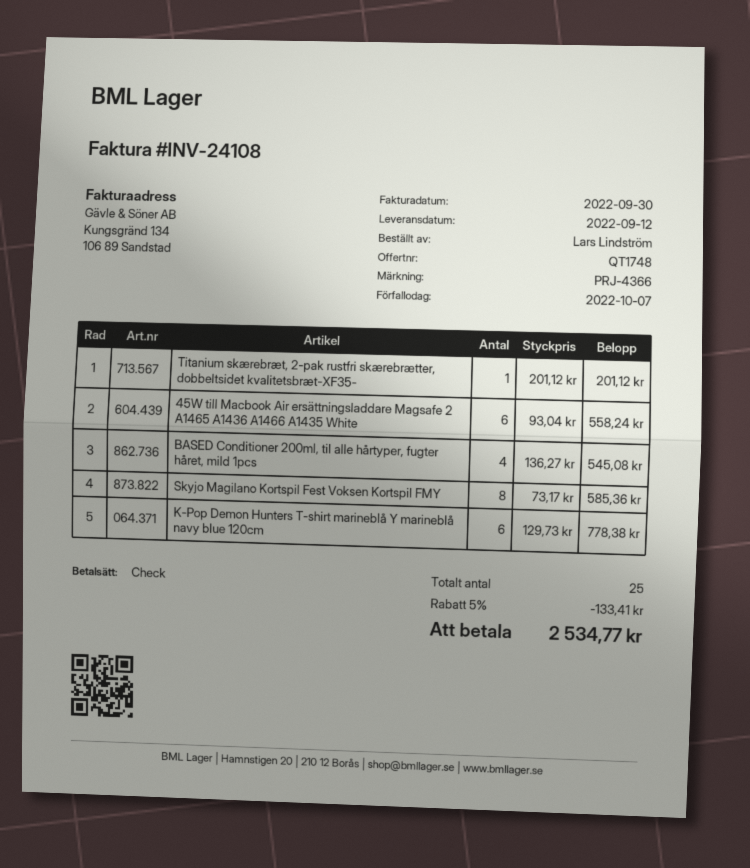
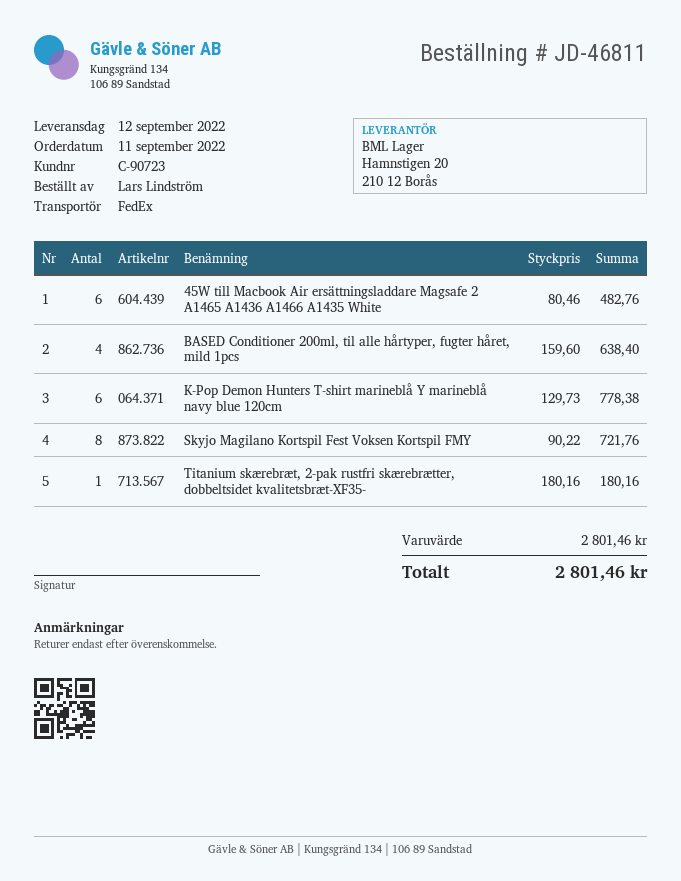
Titanium skærebræt, 2-pak rustfri skærebrætter, dobbeltsidet kvalitetsbræt-XF35-: 1 x 201.12 = 201.12 -> 1 x 180.16 = 180.16
45W till Macbook Air ersättningsladdare Magsafe 2 A1465 A1436 A1466 A1435 White: 6 x 93.04 = 558.24 -> 6 x 80.46 = 482.76
BASED Conditioner 200ml, til alle hårtyper, fugter håret, mild 1pcs: 4 x 136.27 = 545.08 -> 4 x 159.60 = 638.40
Skyjo Magilano Kortspil Fest Voksen Kortspil FMY: 8 x 73.17 = 585.36 -> 8 x 90.22 = 721.76
discount: 5% = 133.41 -> none
total: 2534.77 -> 2801.46

